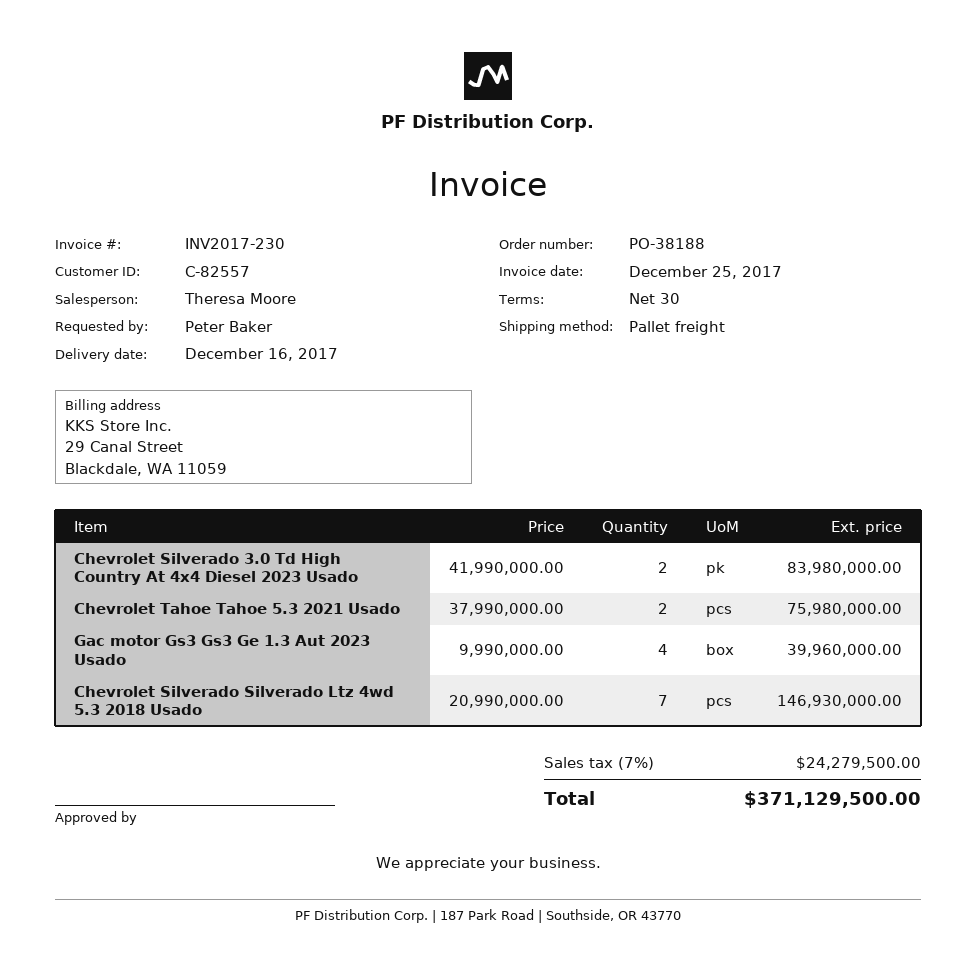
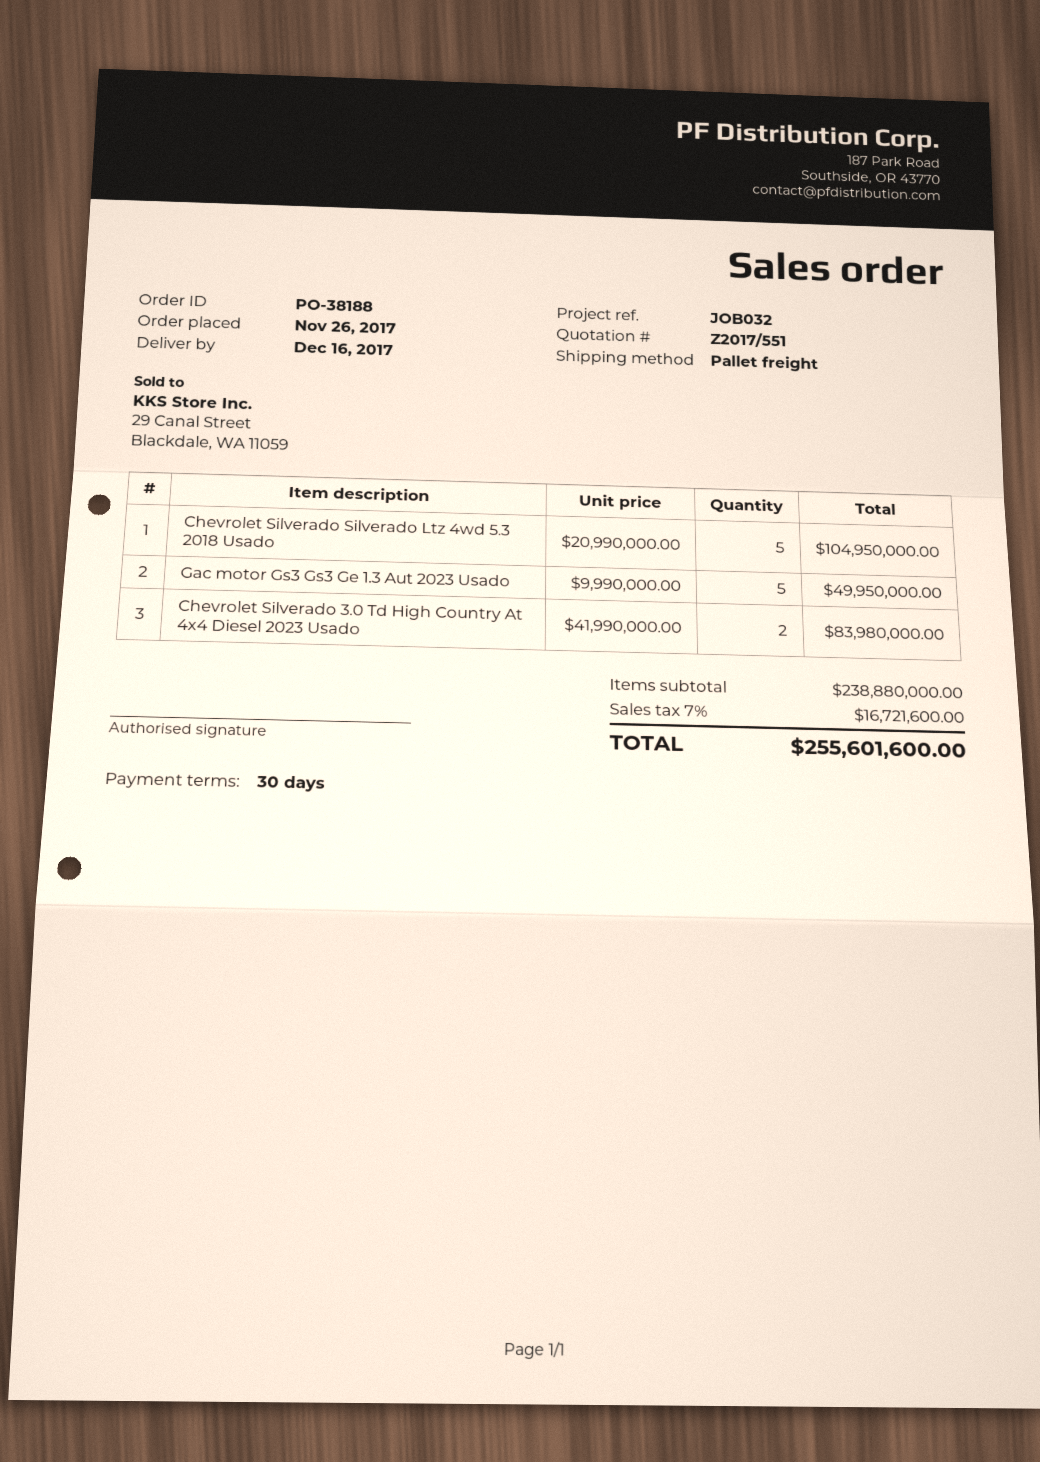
Chevrolet Tahoe Tahoe 5.3 2021 Usado: 2 x 37990000.00 = 75980000.00 -> none
Gac motor Gs3 Gs3 Ge 1.3 Aut 2023 Usado: 4 x 9990000.00 = 39960000.00 -> 5 x 9990000.00 = 49950000.00
Chevrolet Silverado Silverado Ltz 4wd 5.3 2018 Usado: 7 x 20990000.00 = 146930000.00 -> 5 x 20990000.00 = 104950000.00
tax: 7% = 24279500.00 -> 7% = 16721600.00
total: 371129500.00 -> 255601600.00

